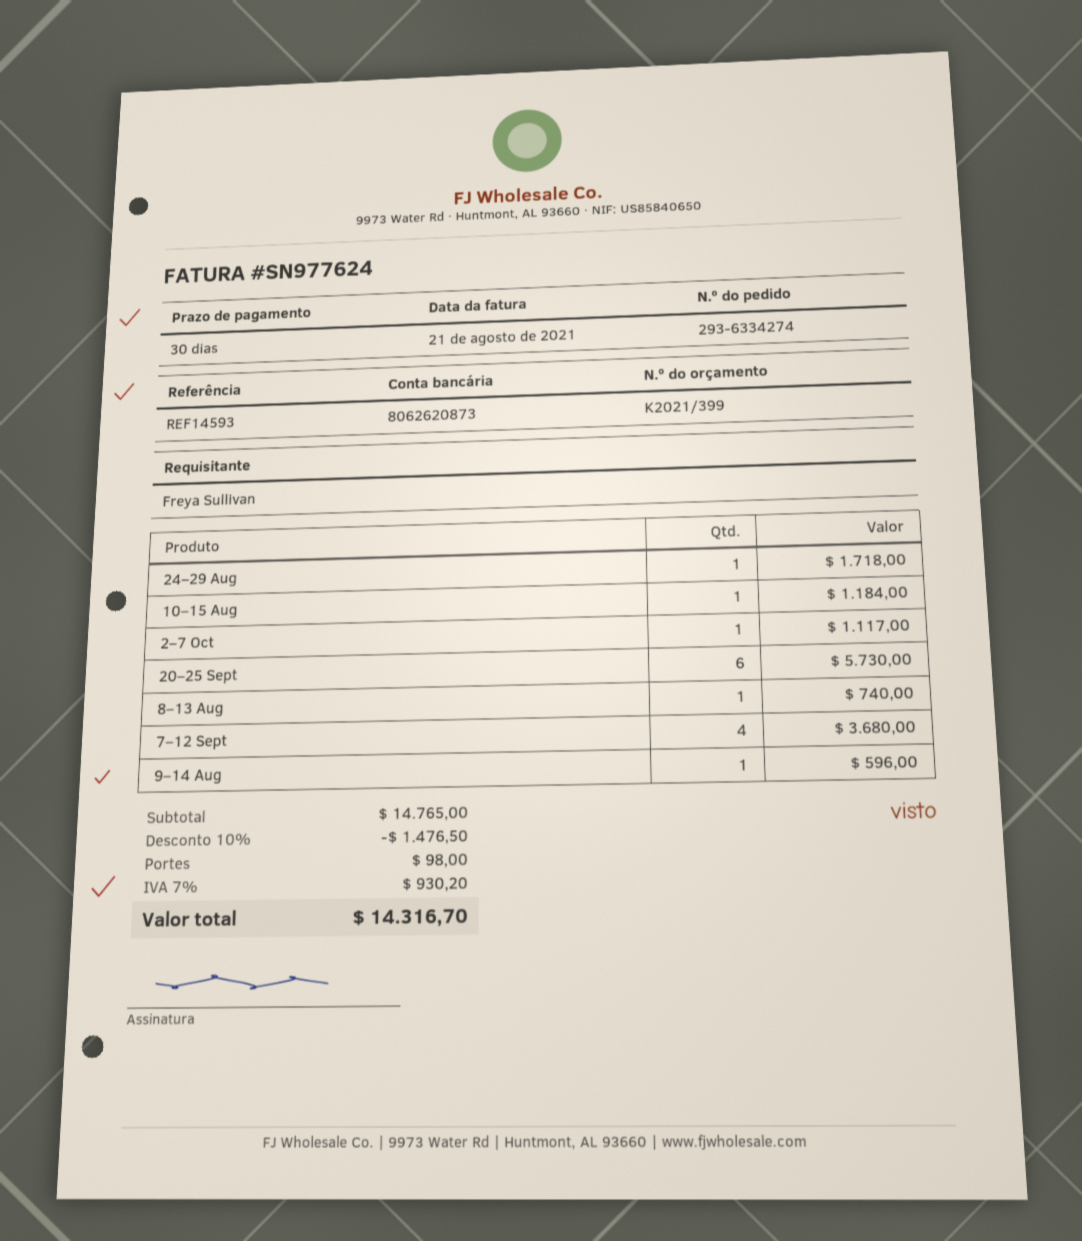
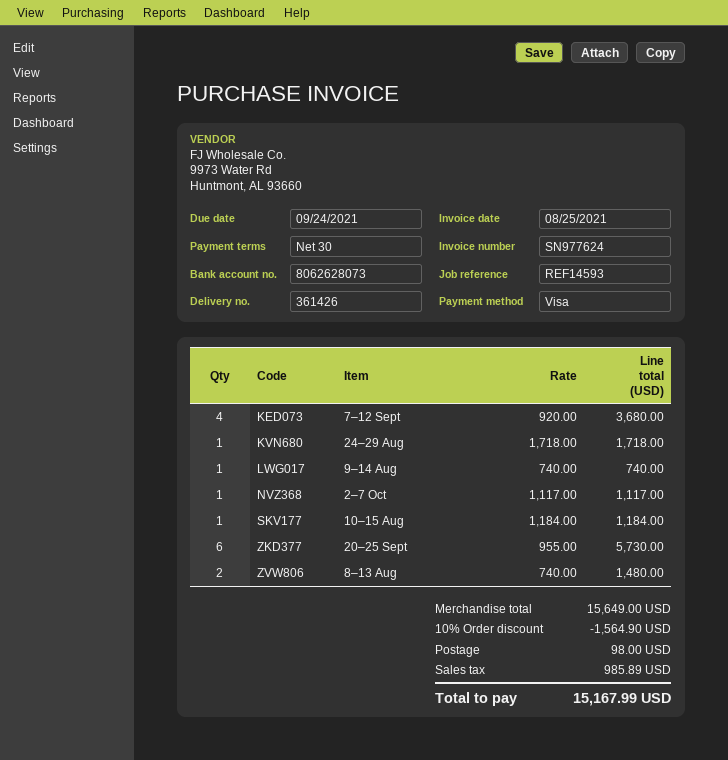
invoice date: 2021-08-21 -> 2021-08-25
bank account: 8062620873 -> 8062628073
8–13 Aug: 1 for 740.00 -> 2 for 1480.00
9–14 Aug: 1 for 596.00 -> 1 for 740.00
subtotal: 14765.00 -> 15649.00
discount: 10% = 1476.50 -> 10% = 1564.90
tax: 930.20 -> 985.89
total: 14316.70 -> 15167.99

